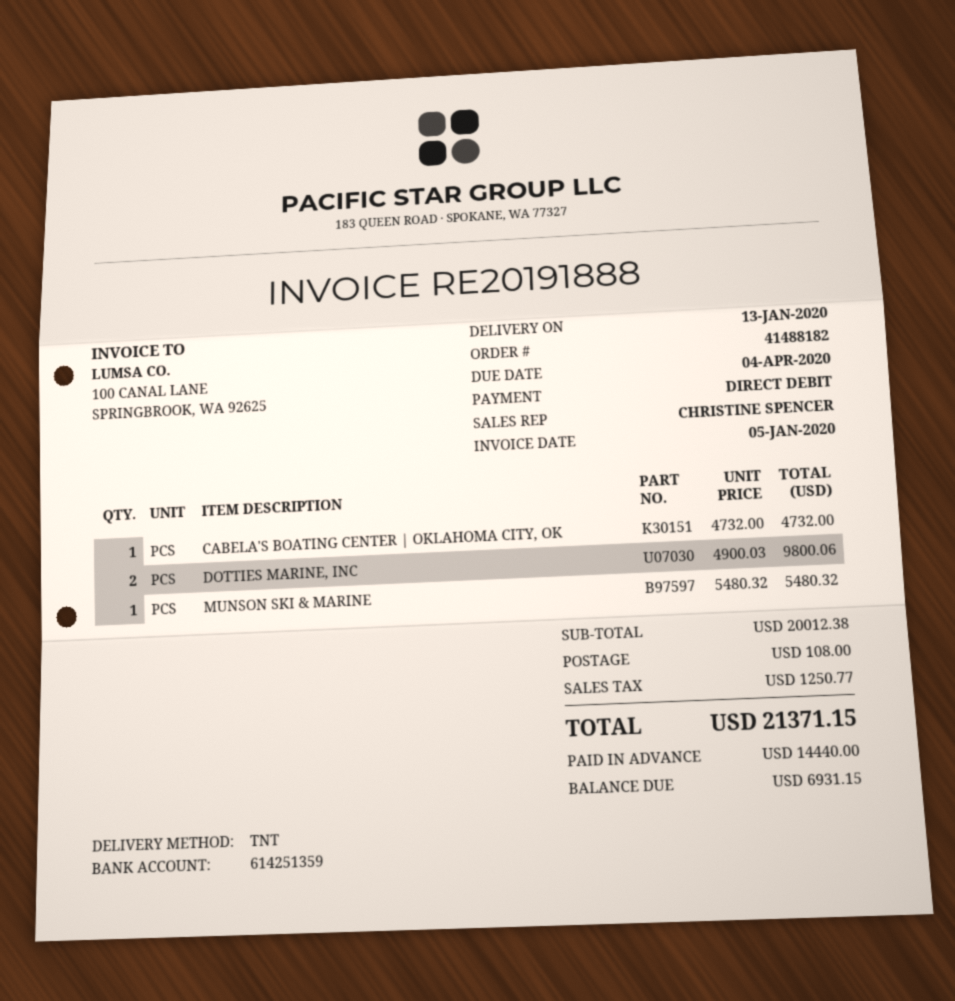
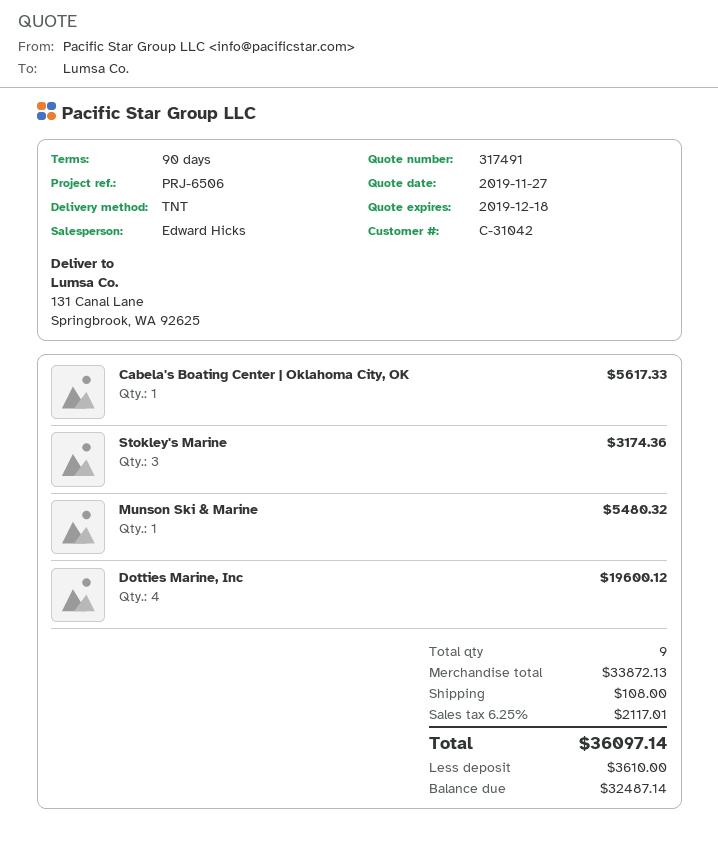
sales rep: CHRISTINE SPENCER -> Edward Hicks
CABELA'S BOATING CENTER | OKLAHOMA CITY, OK: 1 for 4732.00 -> 1 for 5617.33
DOTTIES MARINE, INC: 2 for 9800.06 -> 4 for 19600.12
Stokley's Marine: none -> 3 for 3174.36
subtotal: 20012.38 -> 33872.13
tax: 1250.77 -> 2117.01
total: 21371.15 -> 36097.14
deposit: 14440.00 -> 3610.00
balance: 6931.15 -> 32487.14

